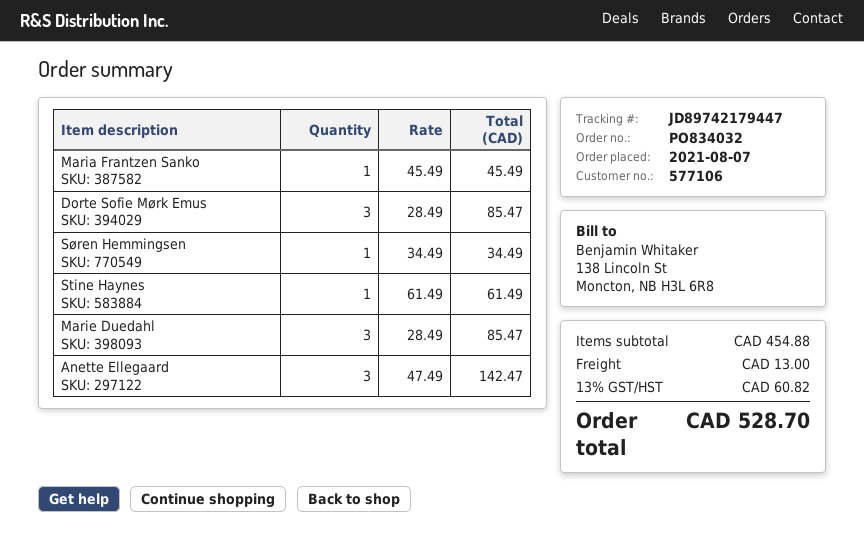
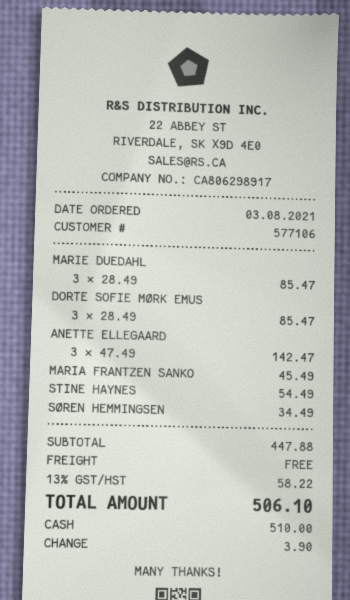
order date: 2021-08-07 -> 2021-08-03
Stine Haynes: 1 x 61.49 = 61.49 -> 1 x 54.49 = 54.49
subtotal: 454.88 -> 447.88
shipping: 13.00 -> 0.00
tax: 13% = 60.82 -> 13% = 58.22
total: 528.70 -> 506.10

